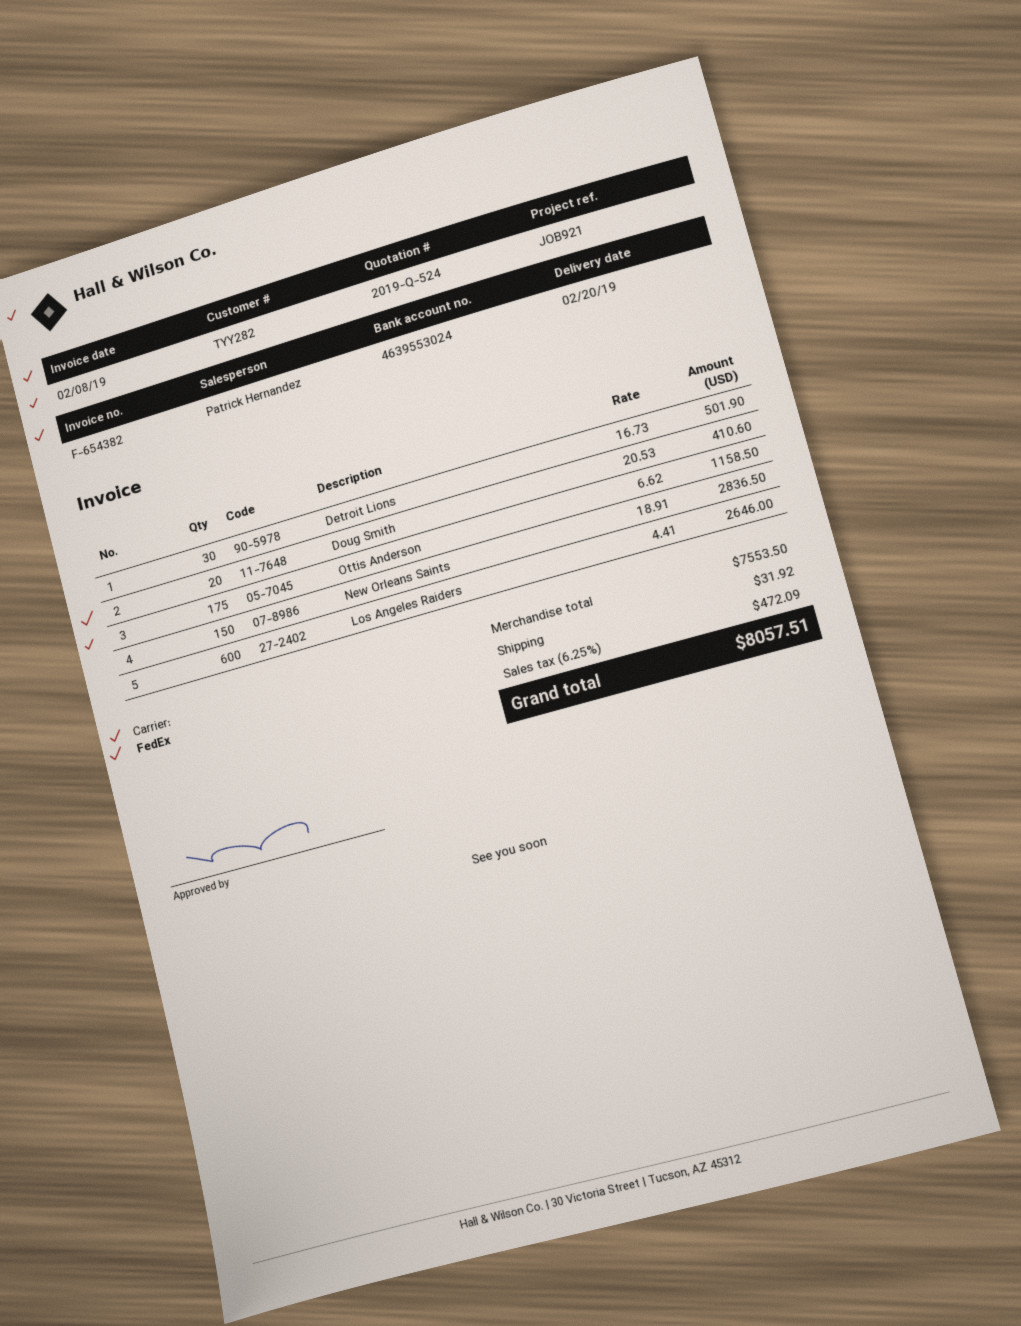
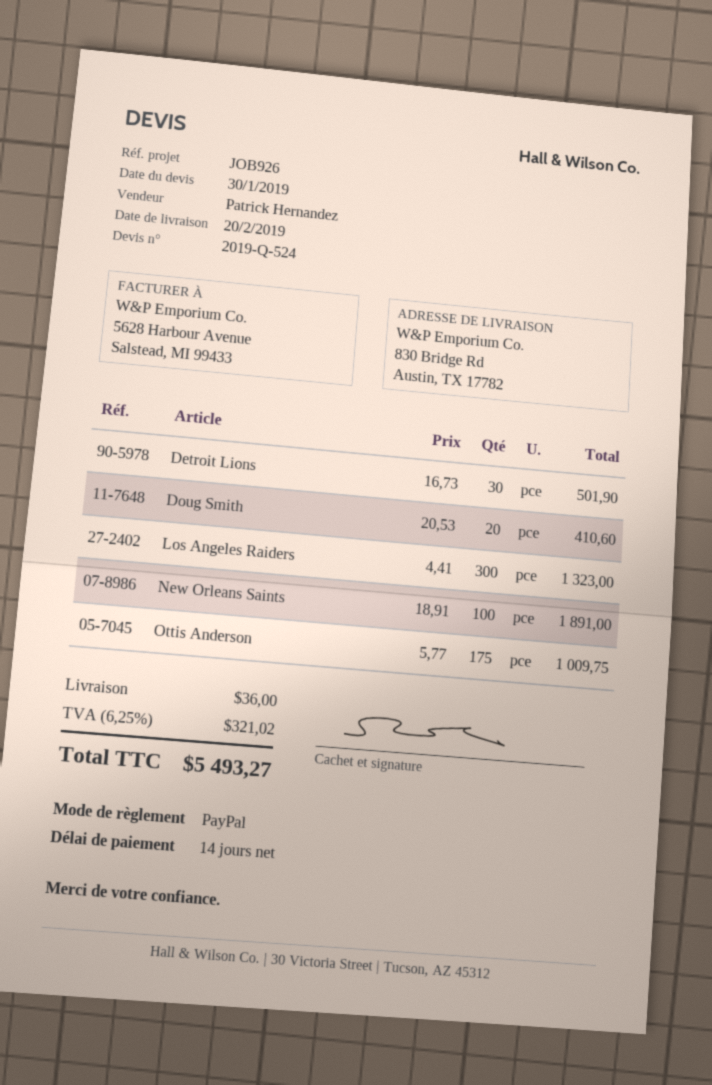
reference: JOB921 -> JOB926
Ottis Anderson: 175 x 6.62 = 1158.50 -> 175 x 5.77 = 1009.75
New Orleans Saints: 150 x 18.91 = 2836.50 -> 100 x 18.91 = 1891.00
Los Angeles Raiders: 600 x 4.41 = 2646.00 -> 300 x 4.41 = 1323.00
shipping: 31.92 -> 36.00
tax: 6.25% = 472.09 -> 6.25% = 321.02
total: 8057.51 -> 5493.27

